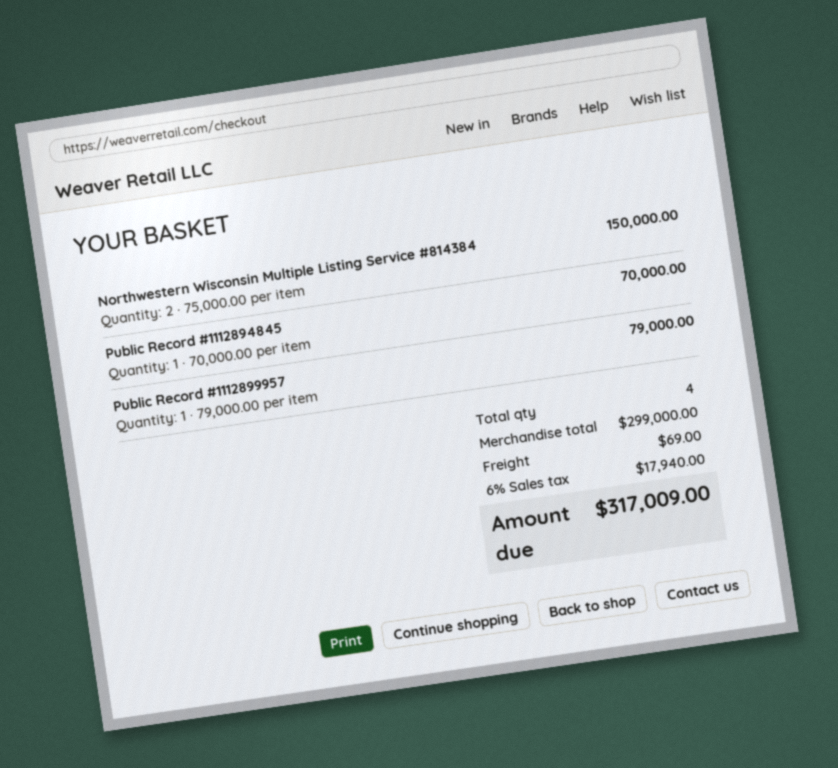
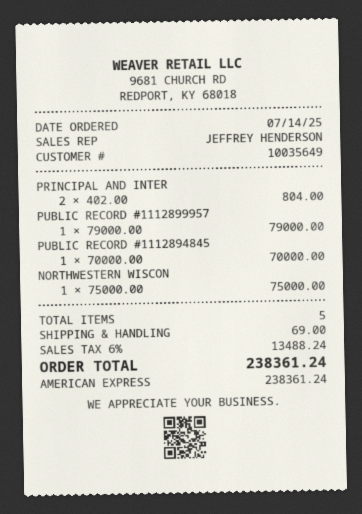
Northwestern Wisconsin Multiple Listing Service #814384: 2 x 75000.00 = 150000.00 -> 1 x 75000.00 = 75000.00
PRINCIPAL AND INTER: none -> 2 x 402.00 = 804.00
total quantity: 4 -> 5
tax: 6% = 17940.00 -> 6% = 13488.24
total: 317009.00 -> 238361.24

